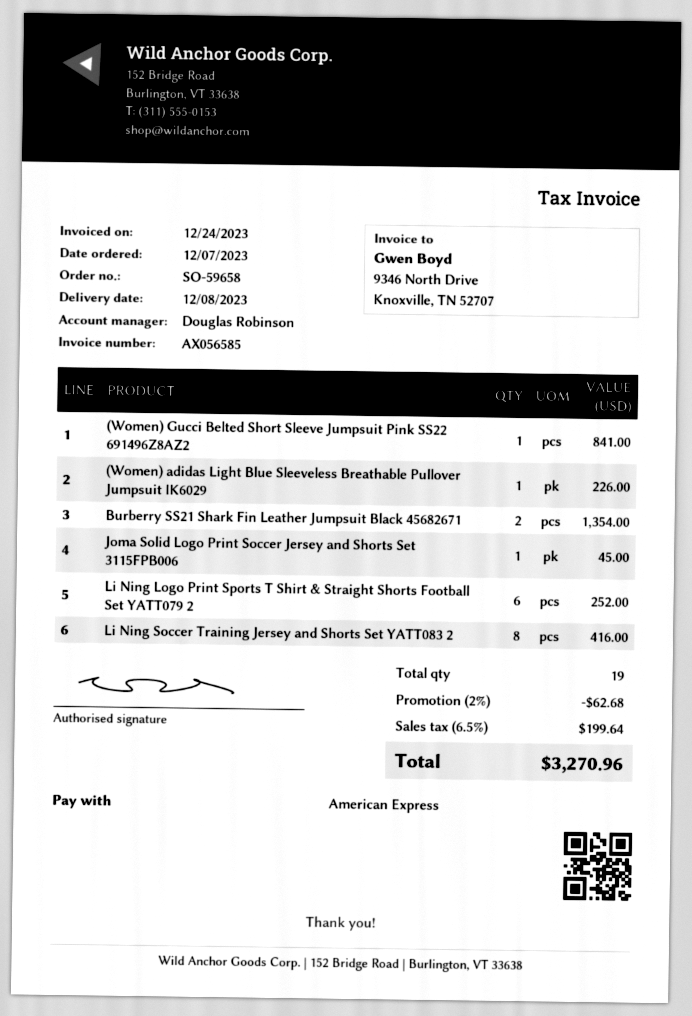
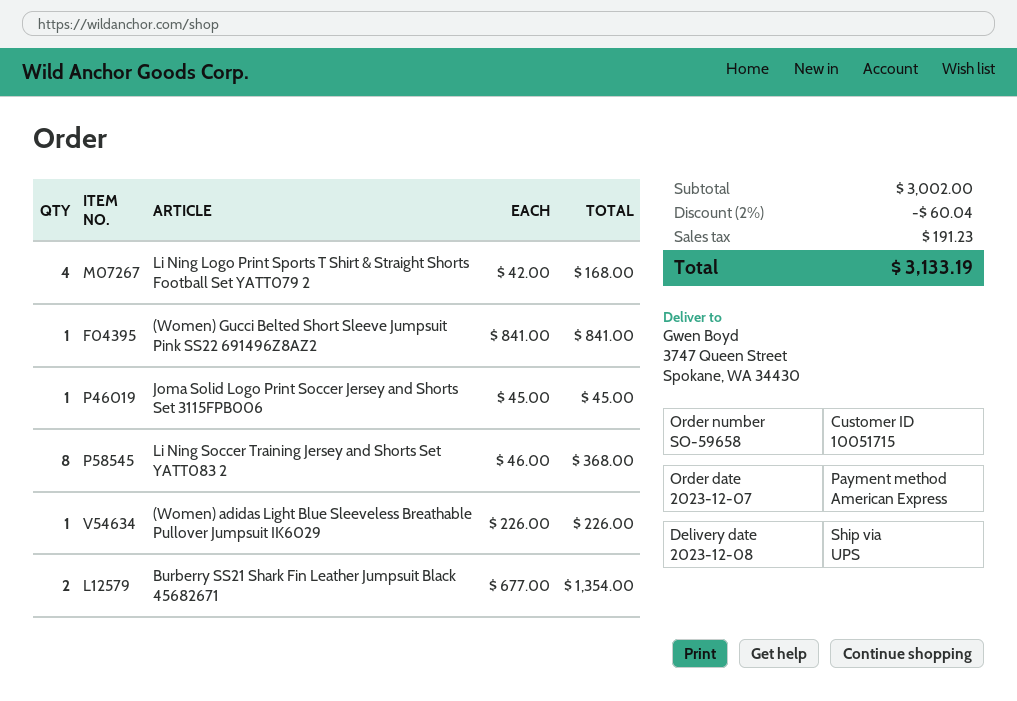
Li Ning Logo Print Sports T Shirt & Straight Shorts Football Set YATT079 2: 6 for 252.00 -> 4 for 168.00
Li Ning Soccer Training Jersey and Shorts Set YATT083 2: 8 for 416.00 -> 8 for 368.00
discount: 2% = 62.68 -> 2% = 60.04
tax: 199.64 -> 191.23
total: 3270.96 -> 3133.19

